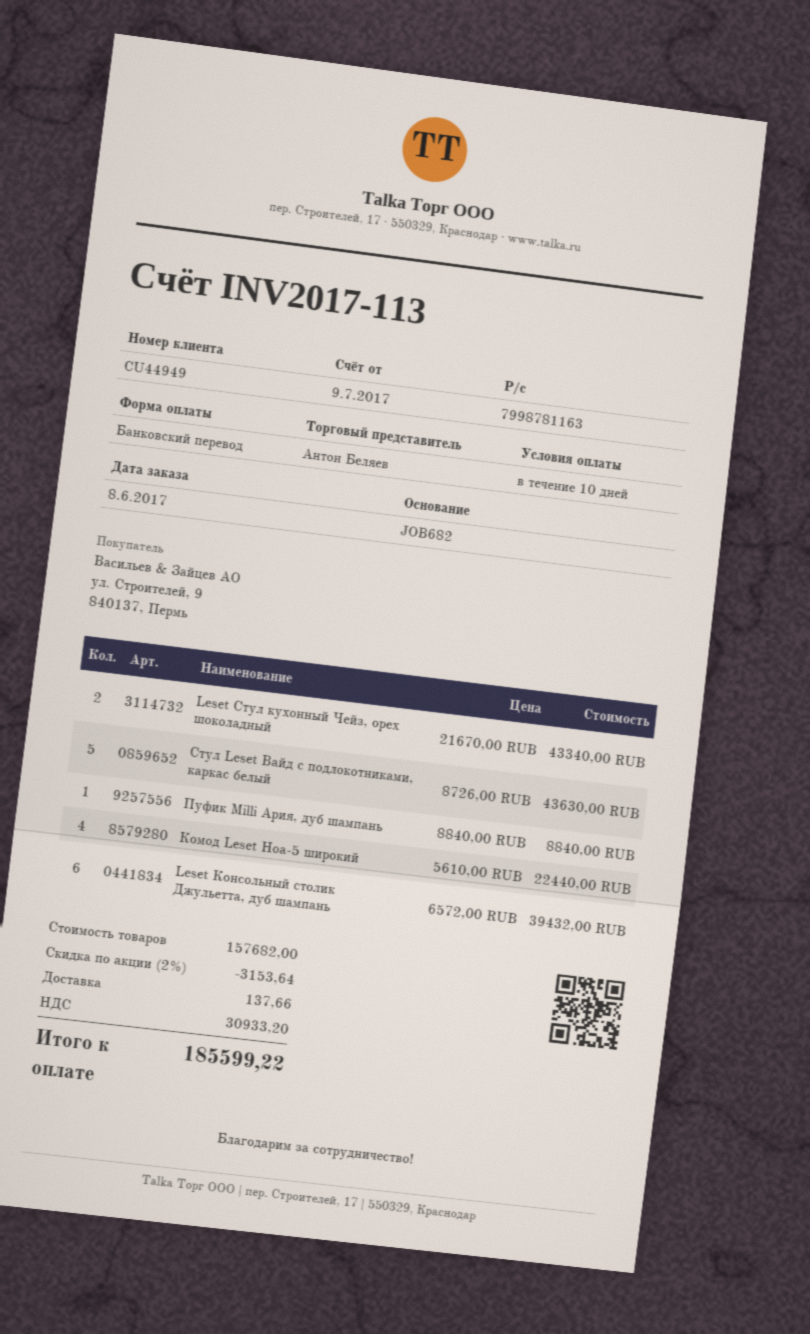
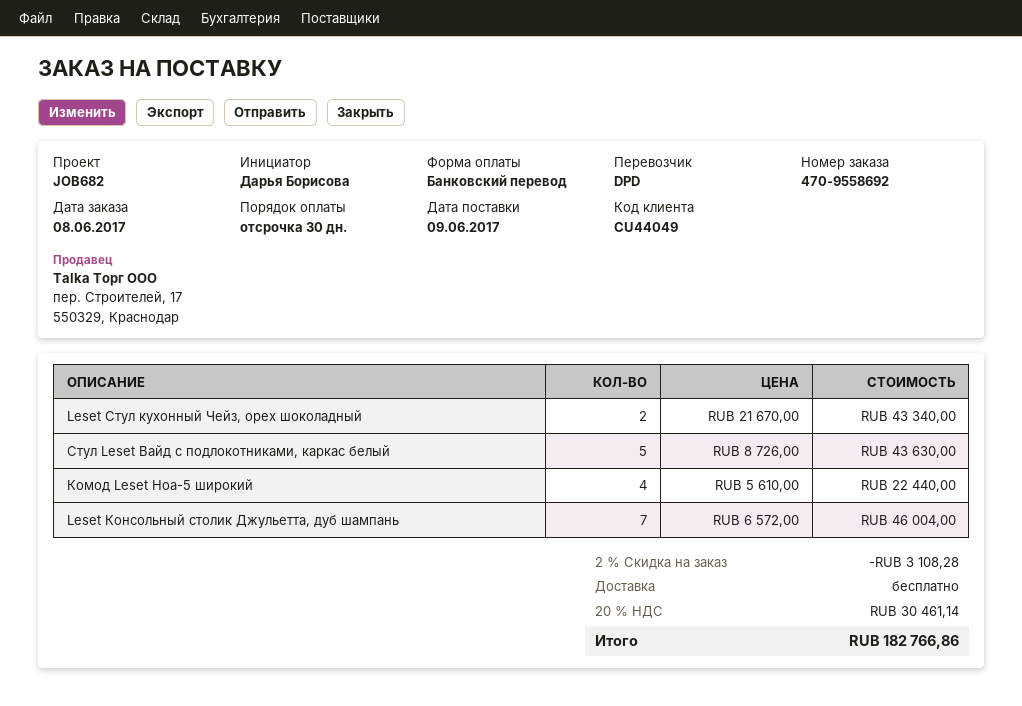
payment terms: 10 days -> 30 days
customer number: CU44949 -> CU44049
Пуфик Milli Ария, дуб шампань: 1 x 8840.00 = 8840.00 -> none
Leset Консольный столик Джульетта, дуб шампань: 6 x 6572.00 = 39432.00 -> 7 x 6572.00 = 46004.00
discount: 2% = 3153.64 -> 2% = 3108.28
shipping: 137.66 -> 0.00
tax: 30933.20 -> 30461.14
total: 185599.22 -> 182766.86

